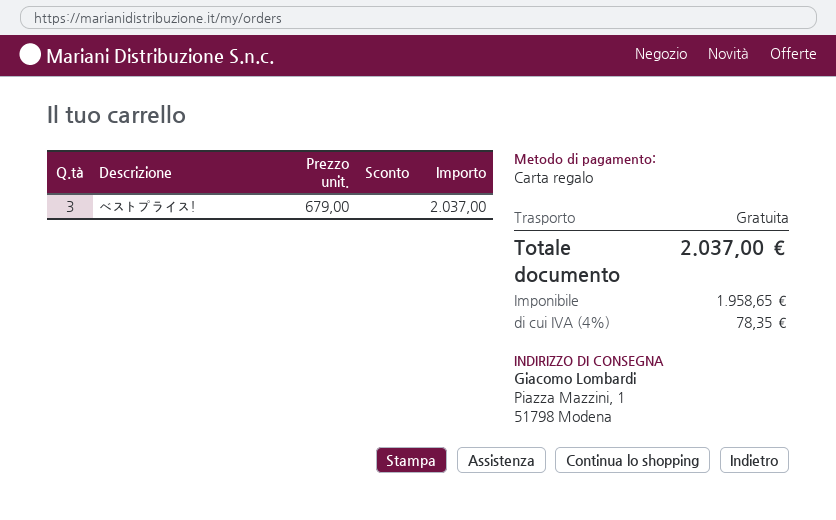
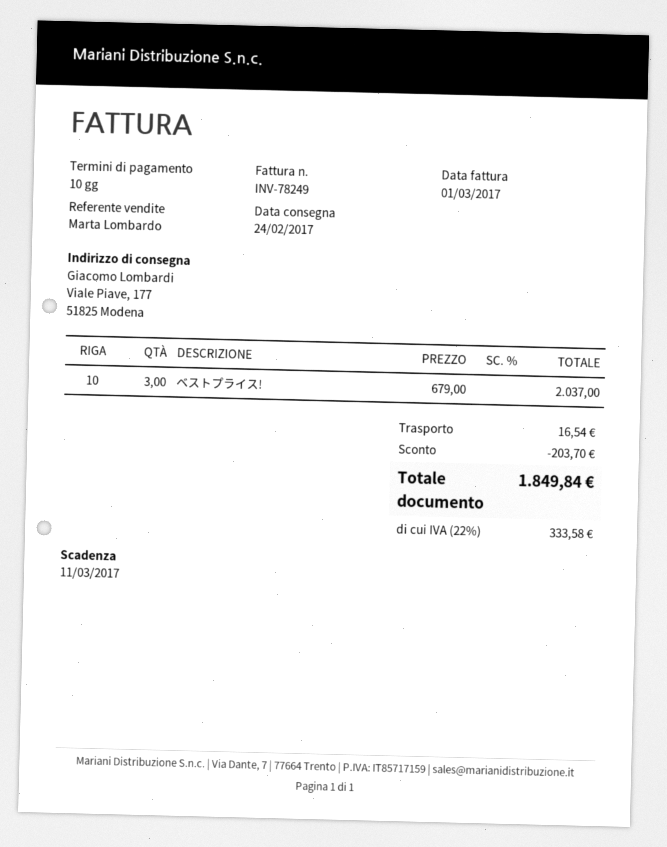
ship to: Piazza Mazzini, 1, 51798 Modena -> Viale Piave, 177, 51825 Modena
discount: none -> 203.70
shipping: 0.00 -> 16.54
tax: 4% = 78.35 -> 22% = 333.58
total: 2037.00 -> 1849.84

